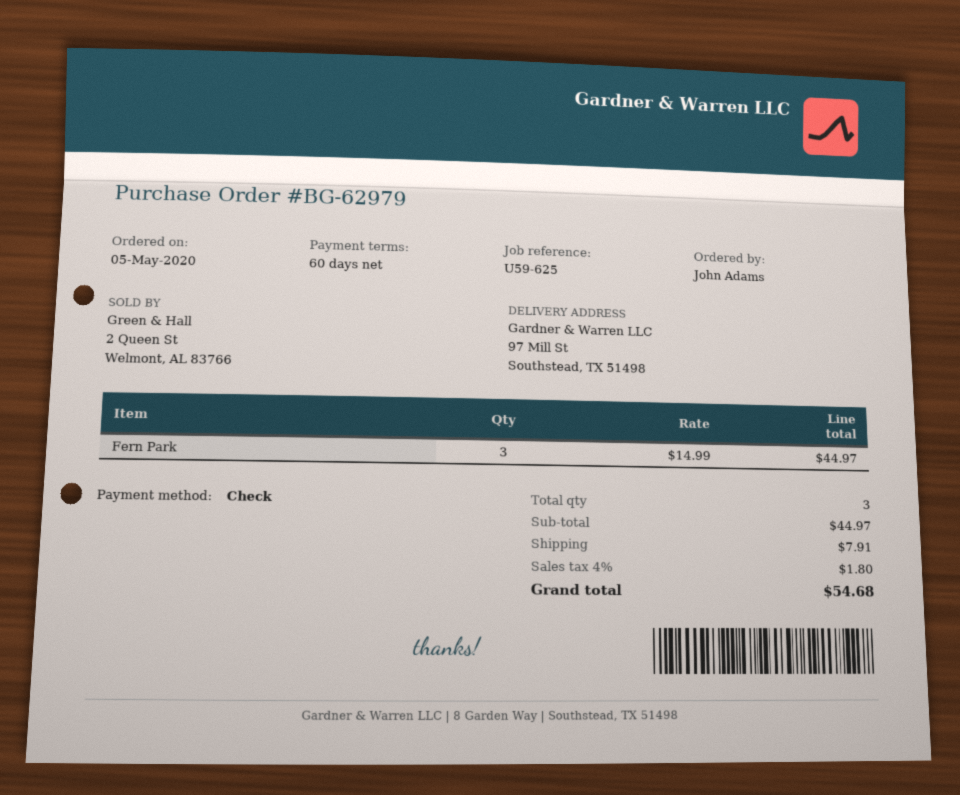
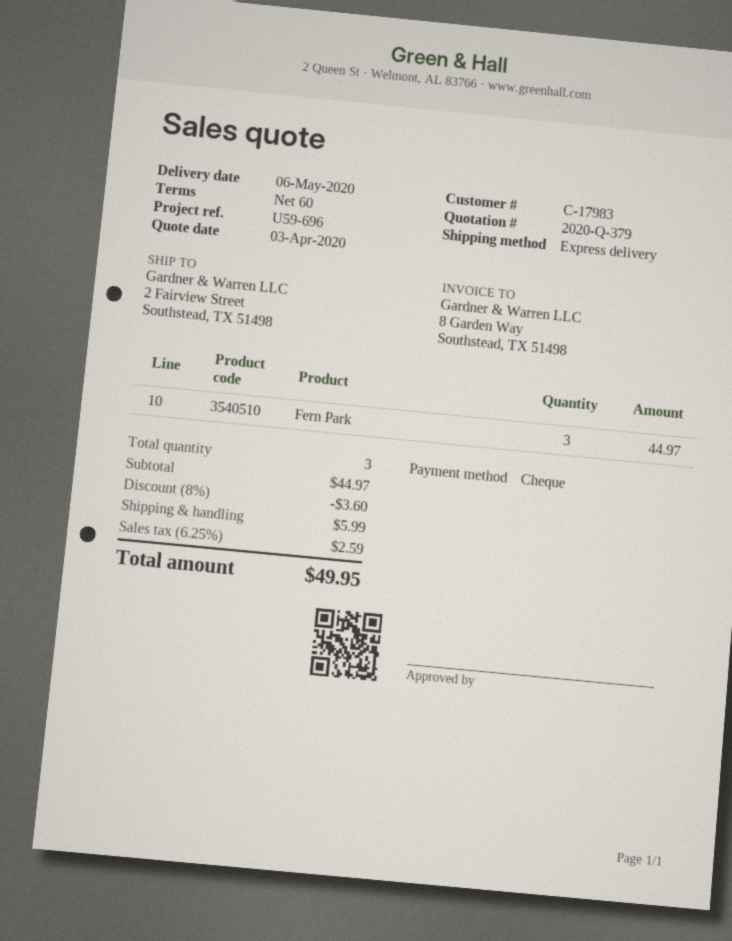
reference: U59-625 -> U59-696
ship to: 97 Mill St, Southstead, TX 51498 -> 2 Fairview Street, Southstead, TX 51498
discount: none -> 8% = 3.60
shipping: 7.91 -> 5.99
tax: 4% = 1.80 -> 6.25% = 2.59
total: 54.68 -> 49.95

